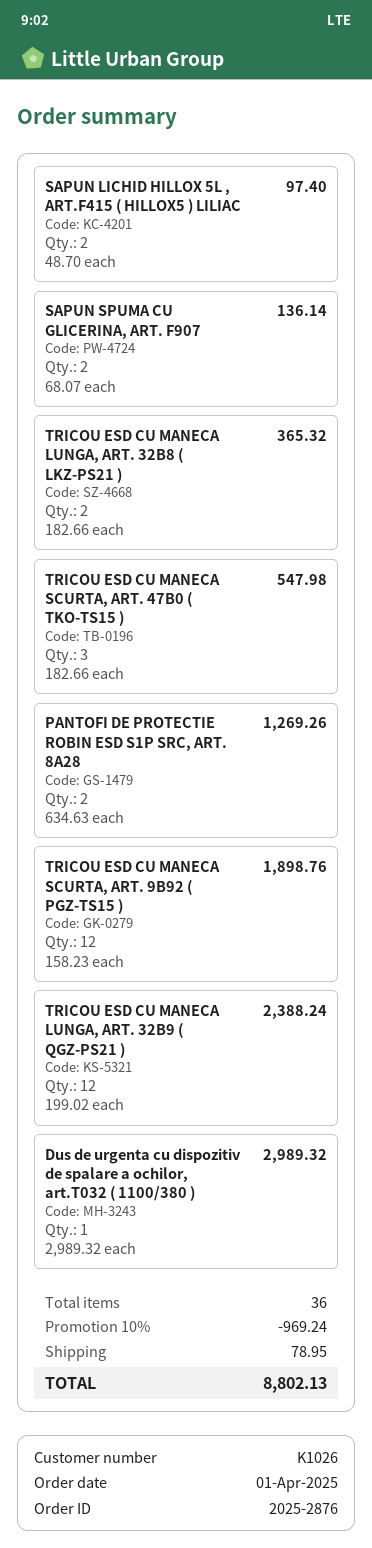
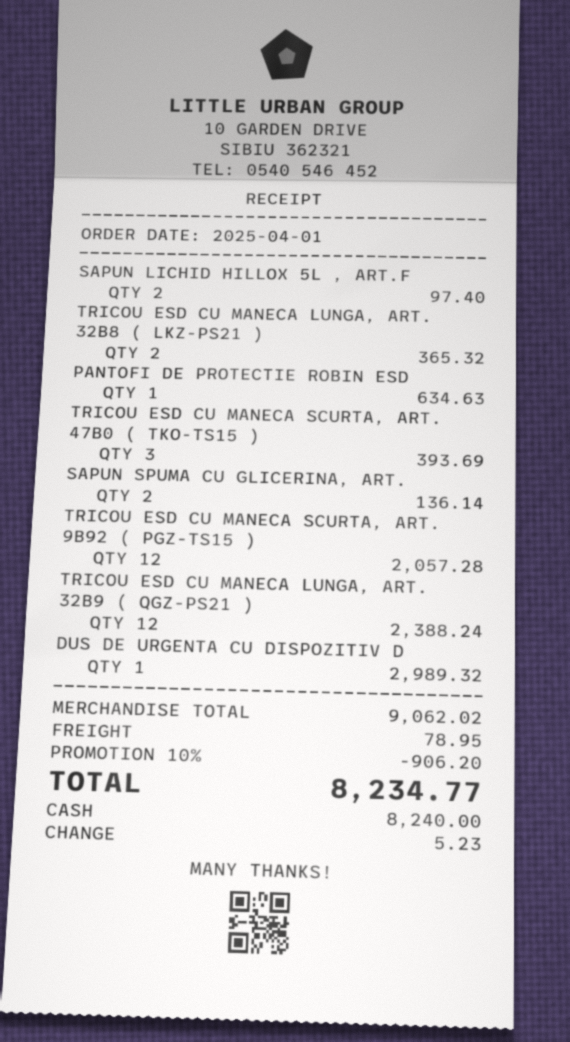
TRICOU ESD CU MANECA SCURTA, ART. 47B0 ( TKO-TS15 ): 3 for 547.98 -> 3 for 393.69
PANTOFI DE PROTECTIE ROBIN ESD S1P SRC, ART. 8A28: 2 for 1269.26 -> 1 for 634.63
TRICOU ESD CU MANECA SCURTA, ART. 9B92 ( PGZ-TS15 ): 12 for 1898.76 -> 12 for 2057.28
discount: 10% = 969.24 -> 10% = 906.20
total: 8802.13 -> 8234.77

